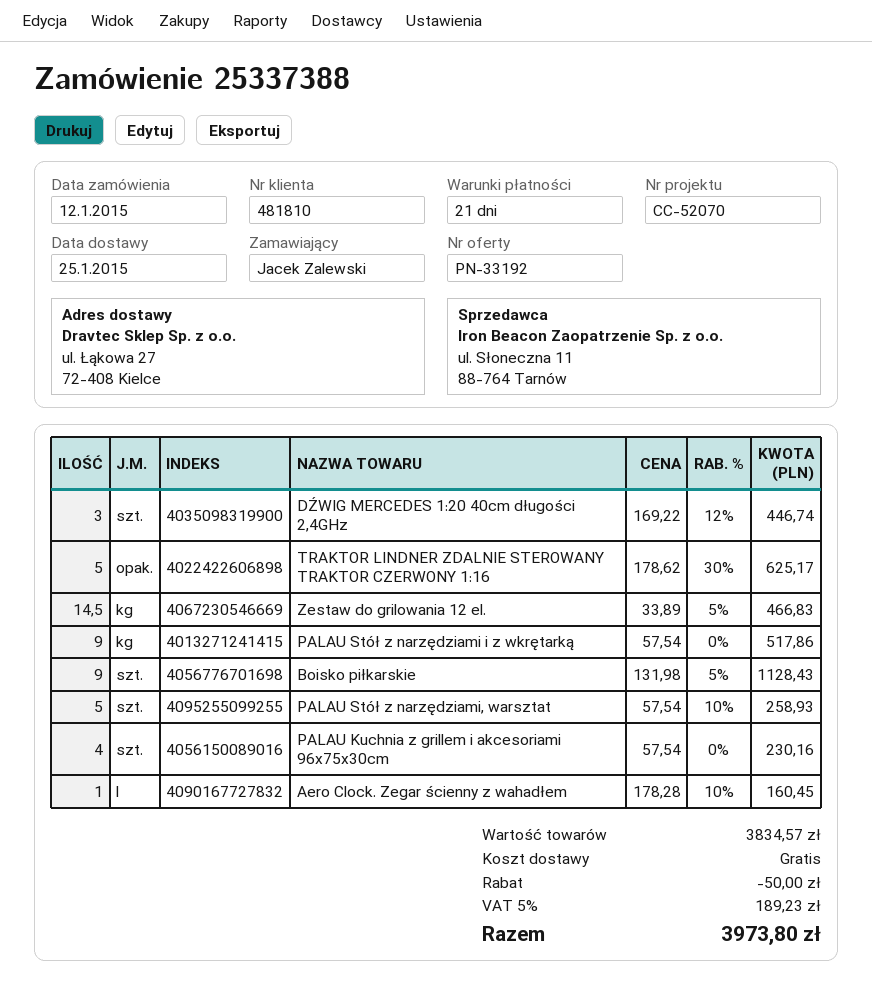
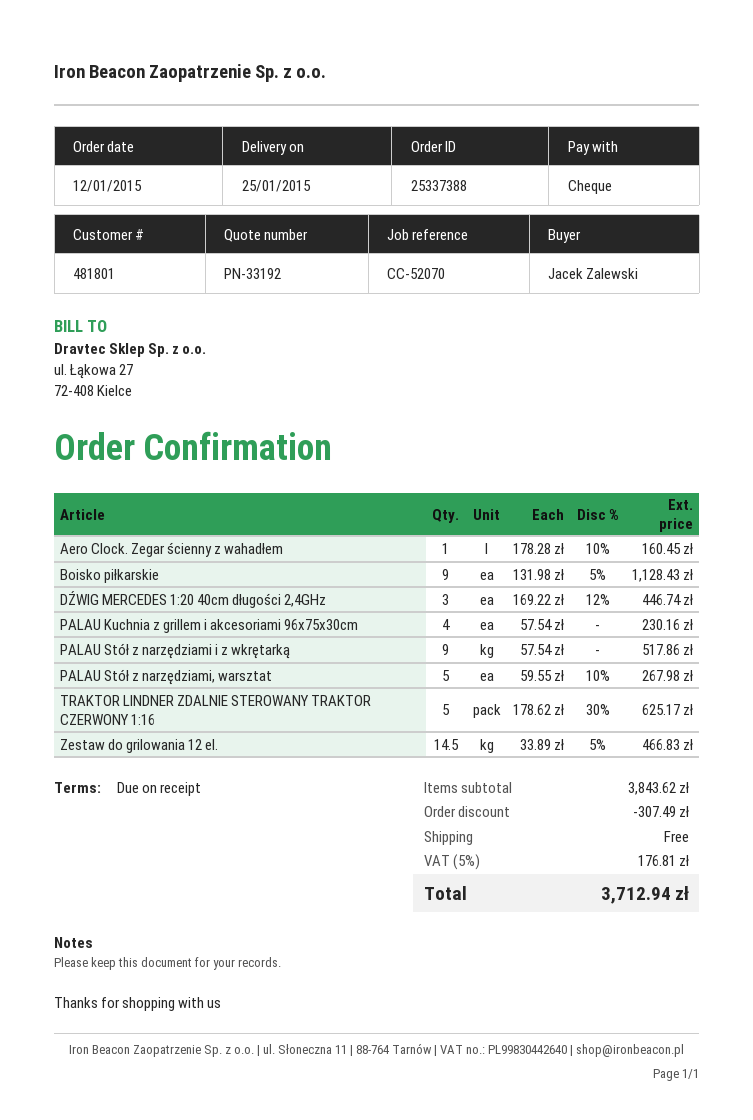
payment terms: 21 days -> on receipt
customer number: 481810 -> 481801
PALAU Stół z narzędziami, warsztat: 5 x 57.54 - 10% = 258.93 -> 5 x 59.55 - 10% = 267.98
subtotal: 3834.57 -> 3843.62
discount: 50.00 -> 307.49
tax: 5% = 189.23 -> 5% = 176.81
total: 3973.80 -> 3712.94

